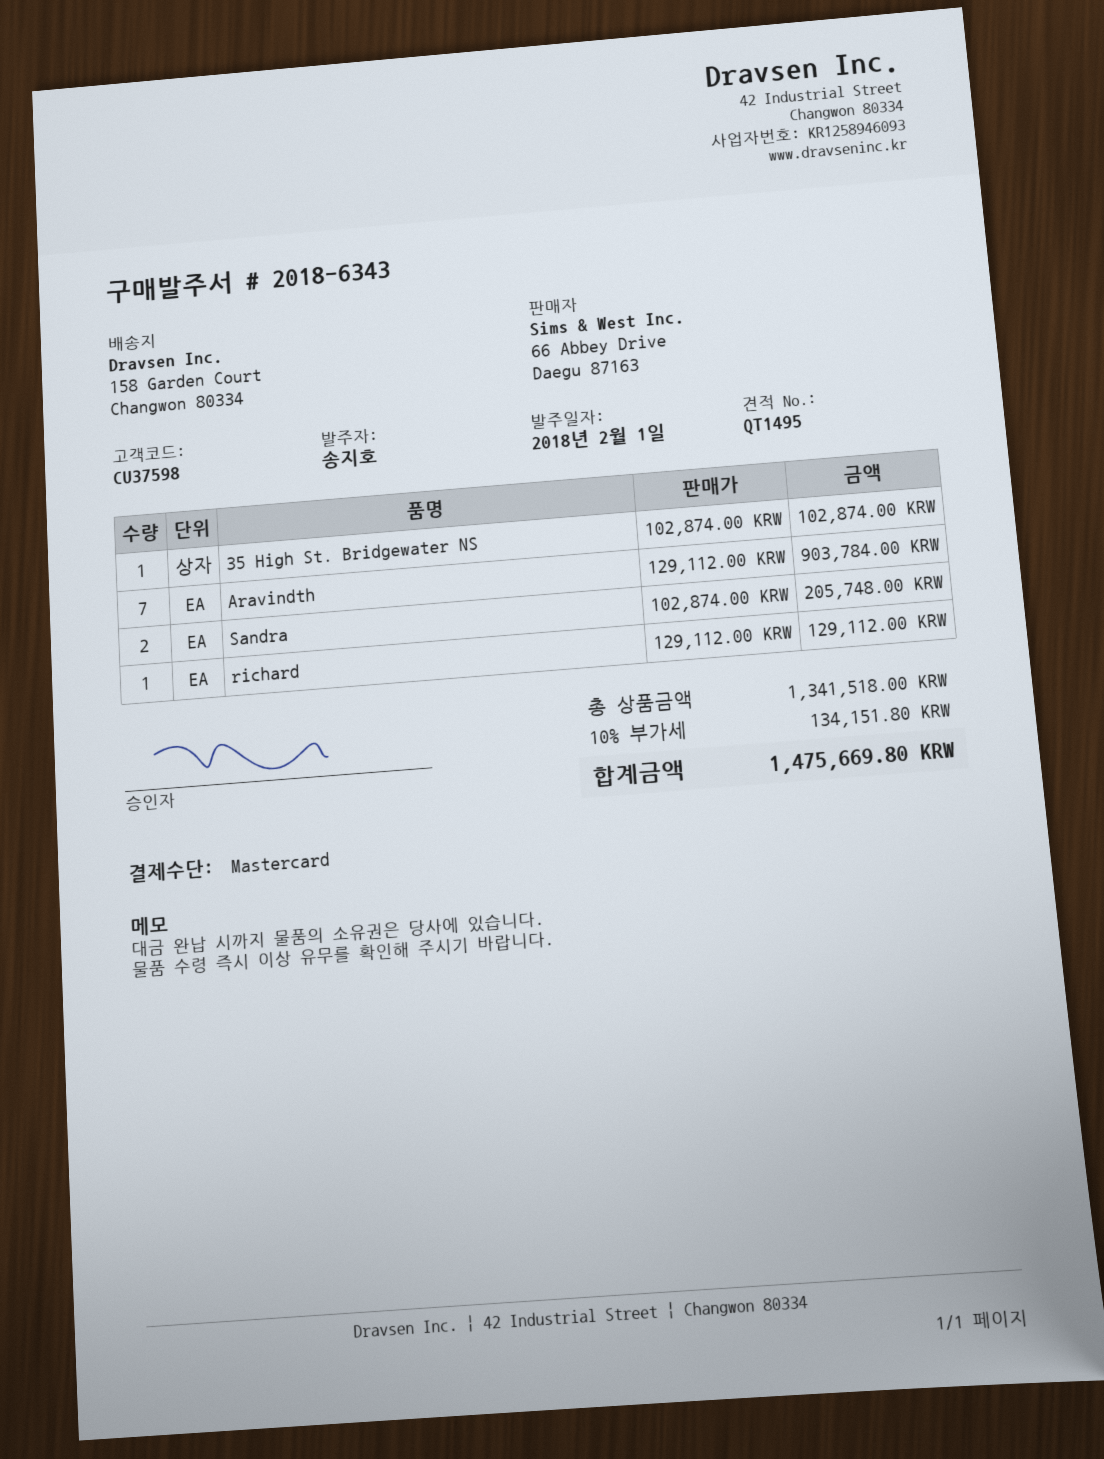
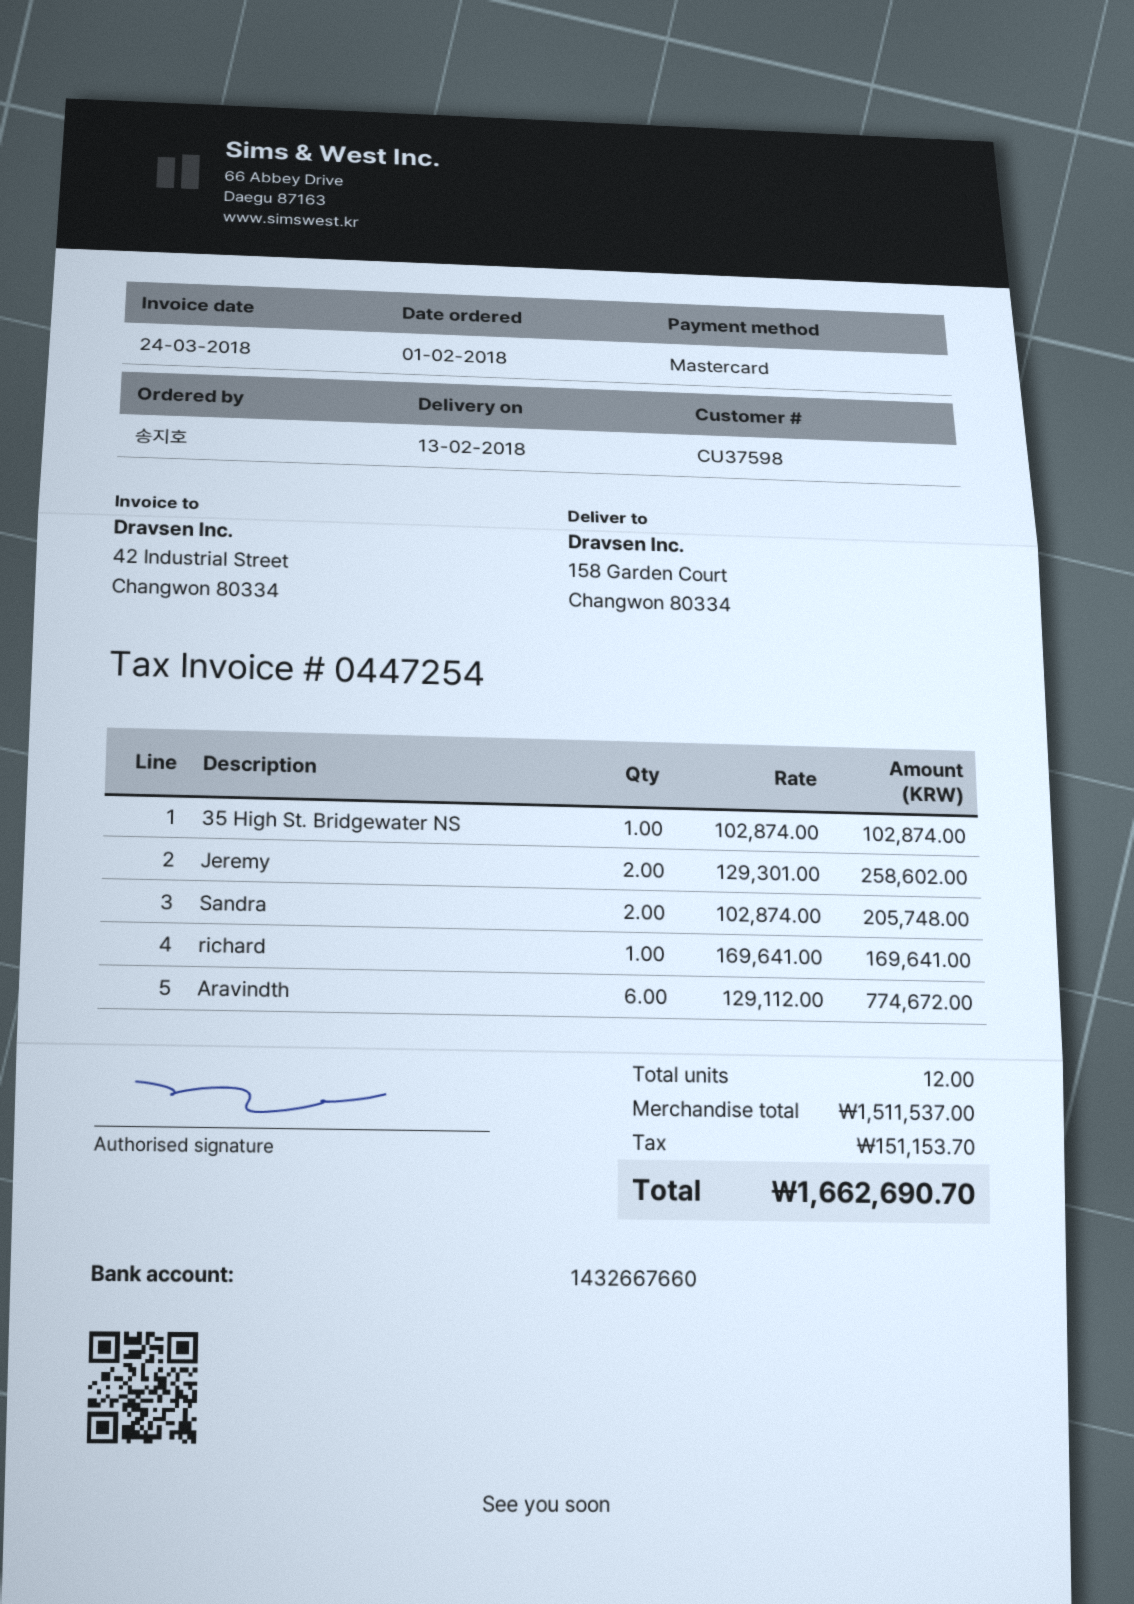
Aravindth: 7 x 129112.00 = 903784.00 -> 6 x 129112.00 = 774672.00
richard: 1 x 129112.00 = 129112.00 -> 1 x 169641.00 = 169641.00
Jeremy: none -> 2 x 129301.00 = 258602.00
subtotal: 1341518.00 -> 1511537.00
tax: 134151.80 -> 151153.70
total: 1475669.80 -> 1662690.70

